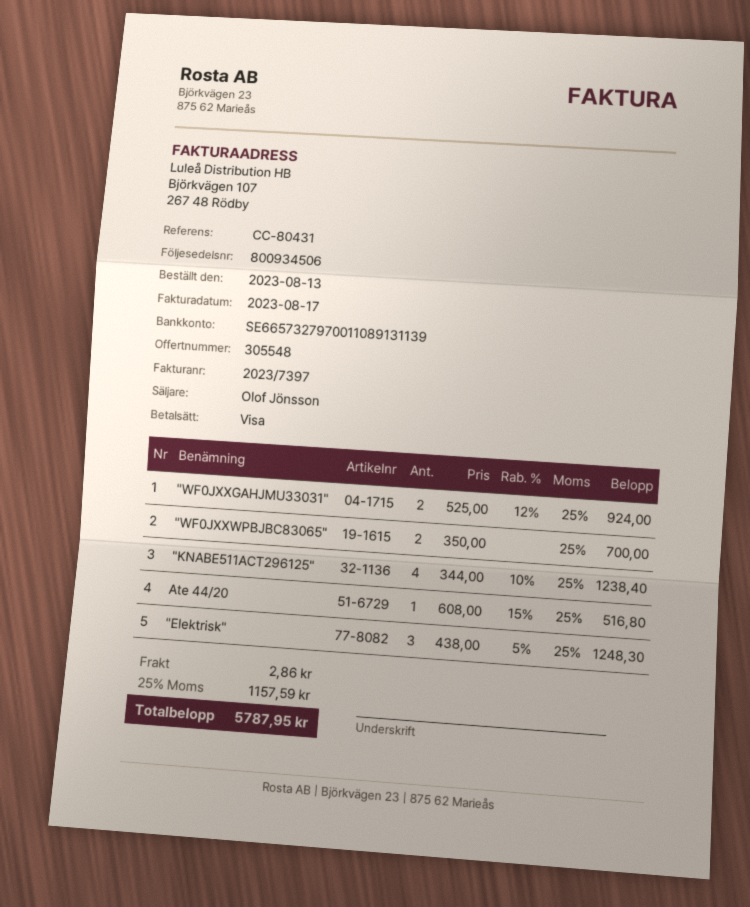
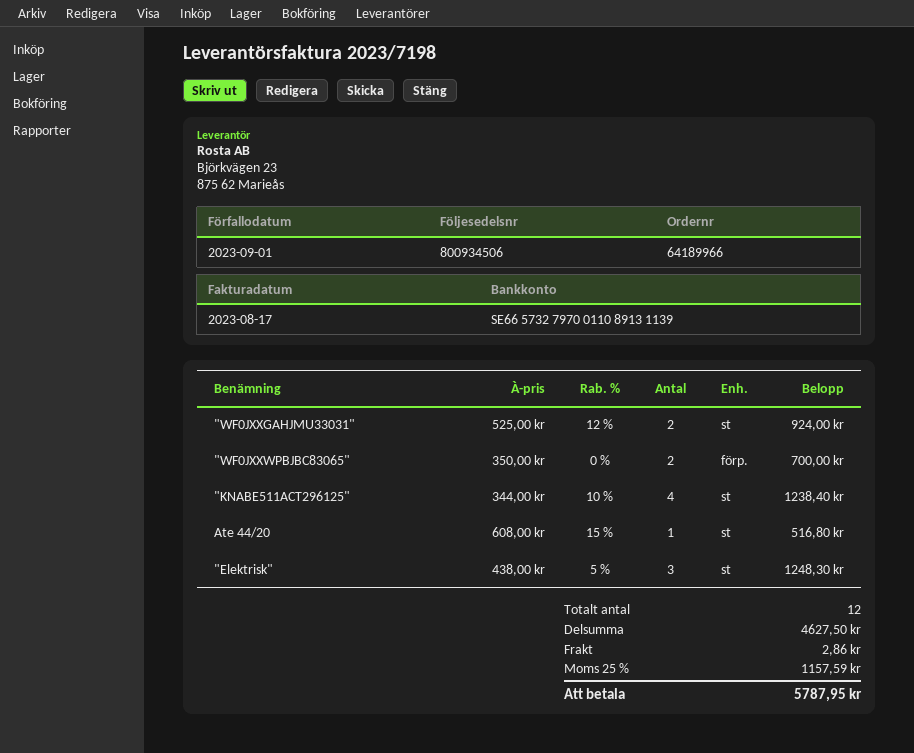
invoice number: 2023/7397 -> 2023/7198

